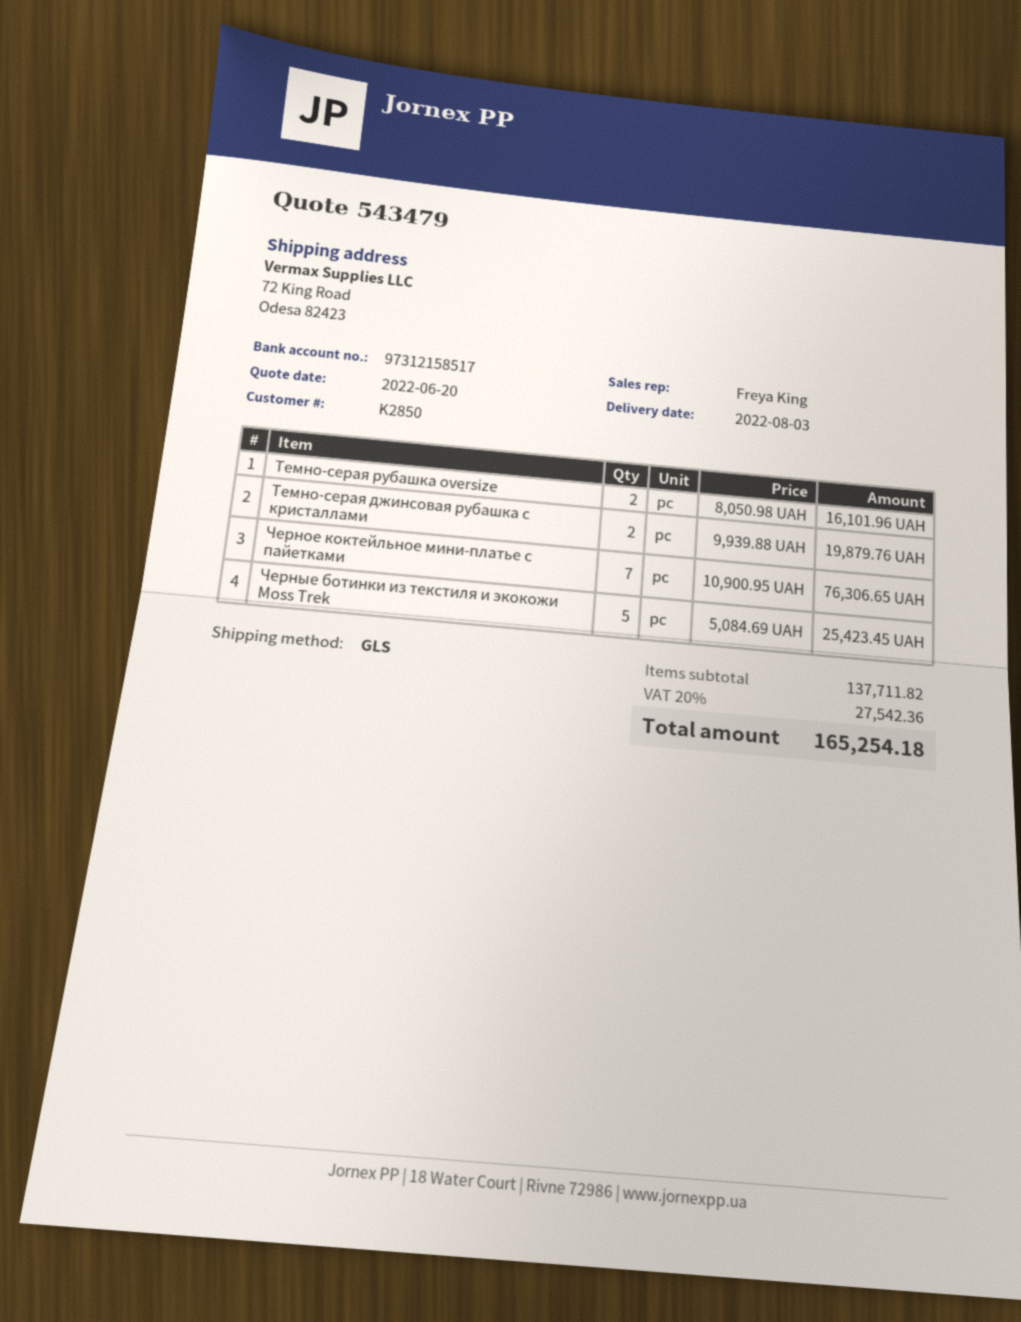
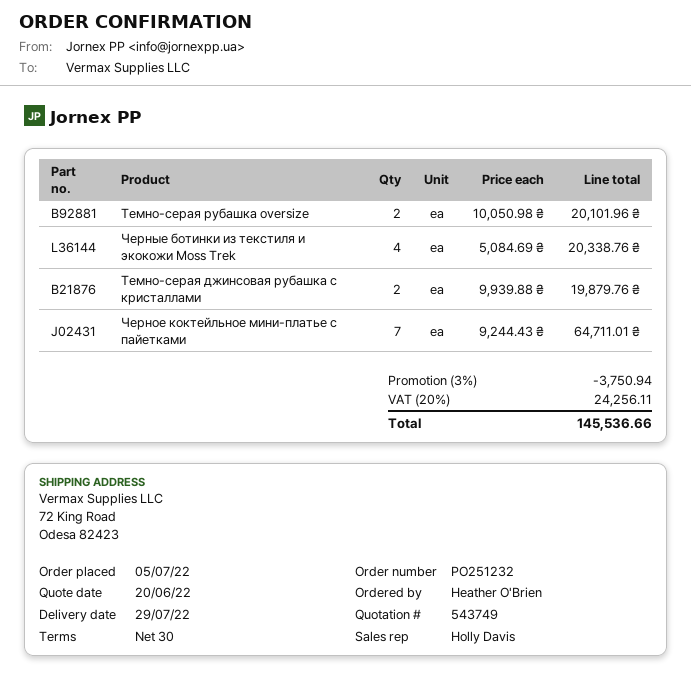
quote number: 543479 -> 543749
delivery date: 2022-08-03 -> 2022-07-29
sales rep: Freya King -> Holly Davis
Темно-серая рубашка oversize: 2 x 8050.98 = 16101.96 -> 2 x 10050.98 = 20101.96
Черное коктейльное мини-платье с пайетками: 7 x 10900.95 = 76306.65 -> 7 x 9244.43 = 64711.01
Черные ботинки из текстиля и экокожи Moss Trek: 5 x 5084.69 = 25423.45 -> 4 x 5084.69 = 20338.76
discount: none -> 3% = 3750.94
tax: 20% = 27542.36 -> 20% = 24256.11
total: 165254.18 -> 145536.66

